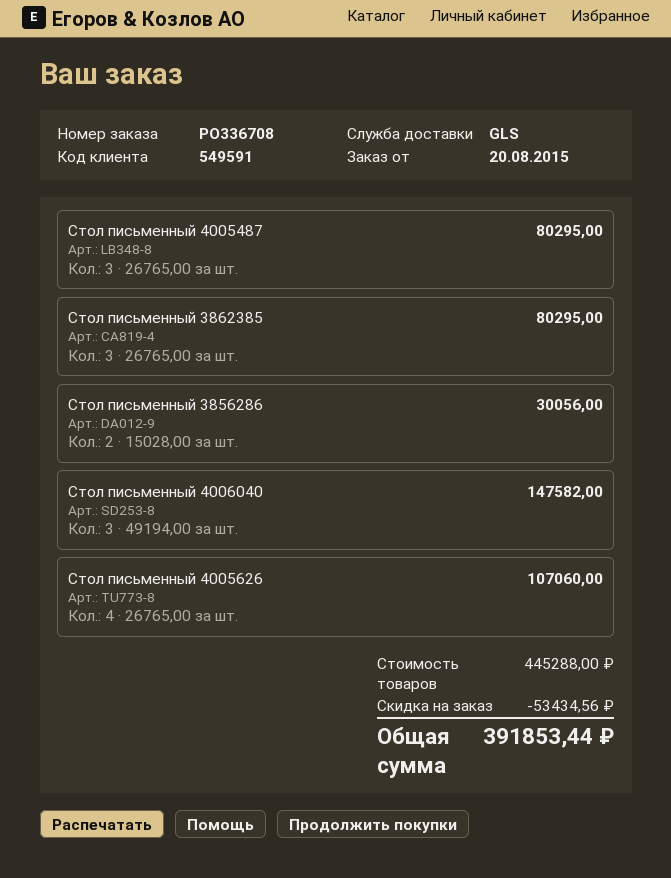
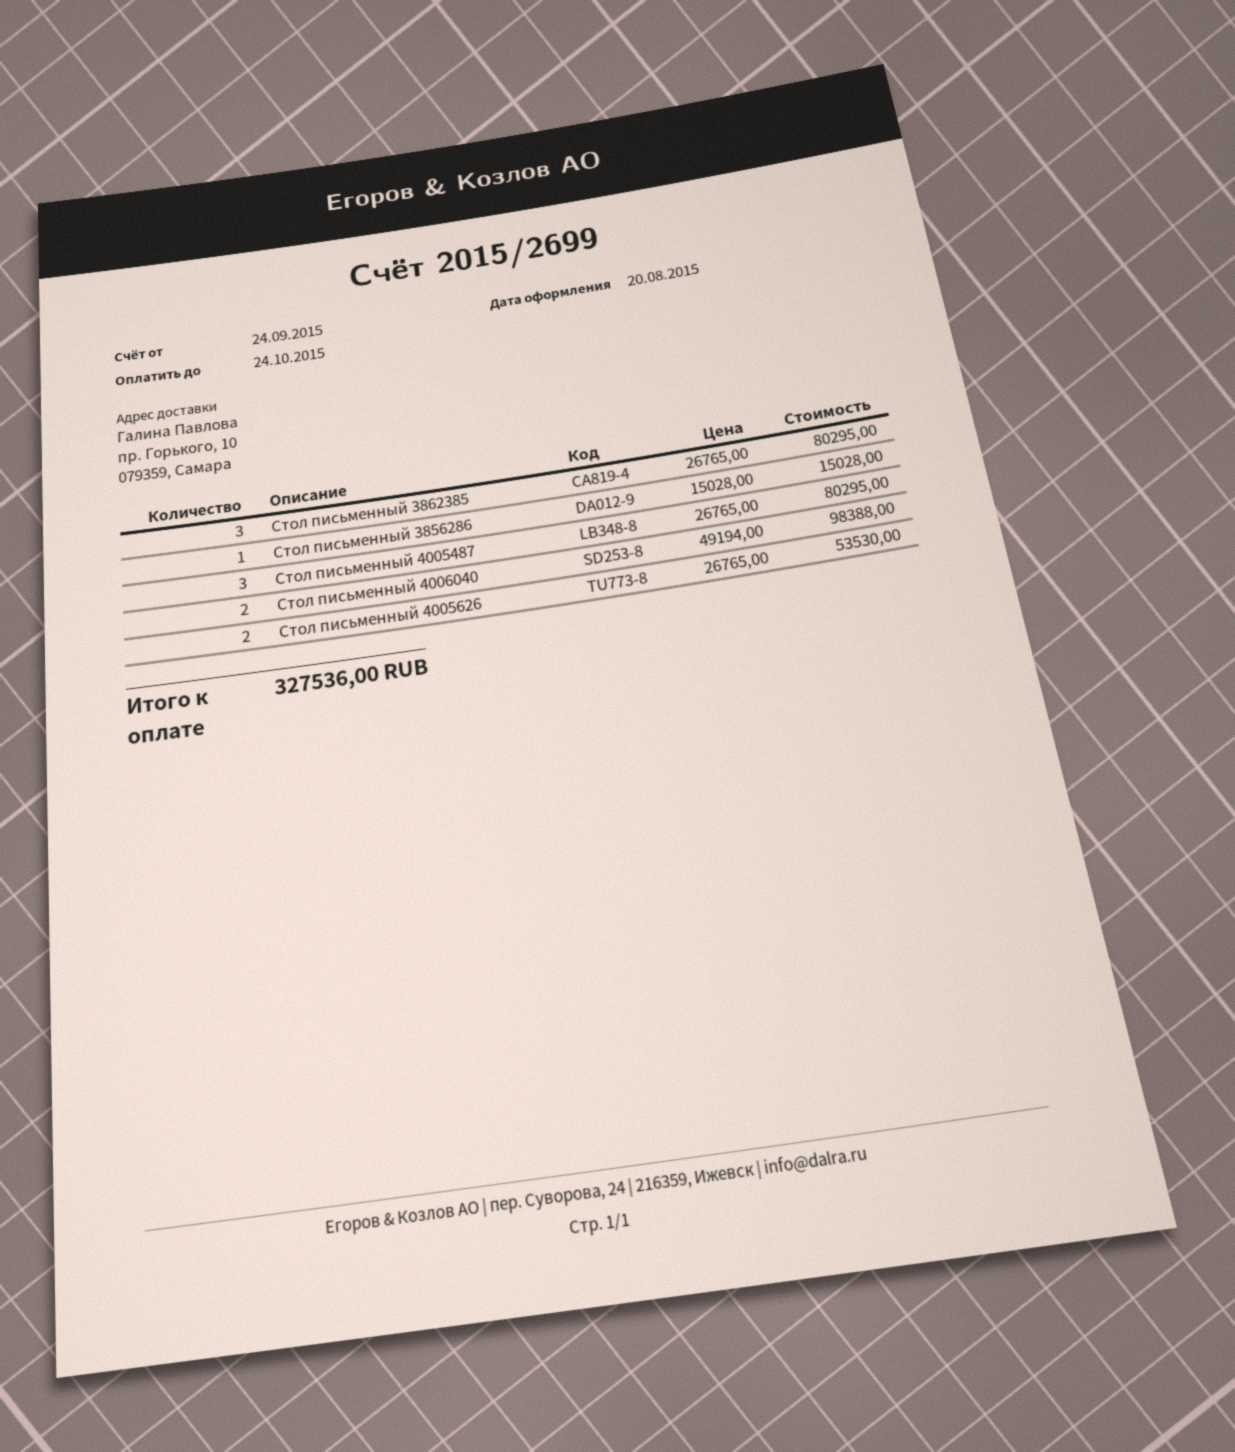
Стол письменный 3856286: 2 x 15028.00 = 30056.00 -> 1 x 15028.00 = 15028.00
Стол письменный 4006040: 3 x 49194.00 = 147582.00 -> 2 x 49194.00 = 98388.00
Стол письменный 4005626: 4 x 26765.00 = 107060.00 -> 2 x 26765.00 = 53530.00
discount: 53434.56 -> none
total: 391853.44 -> 327536.00

